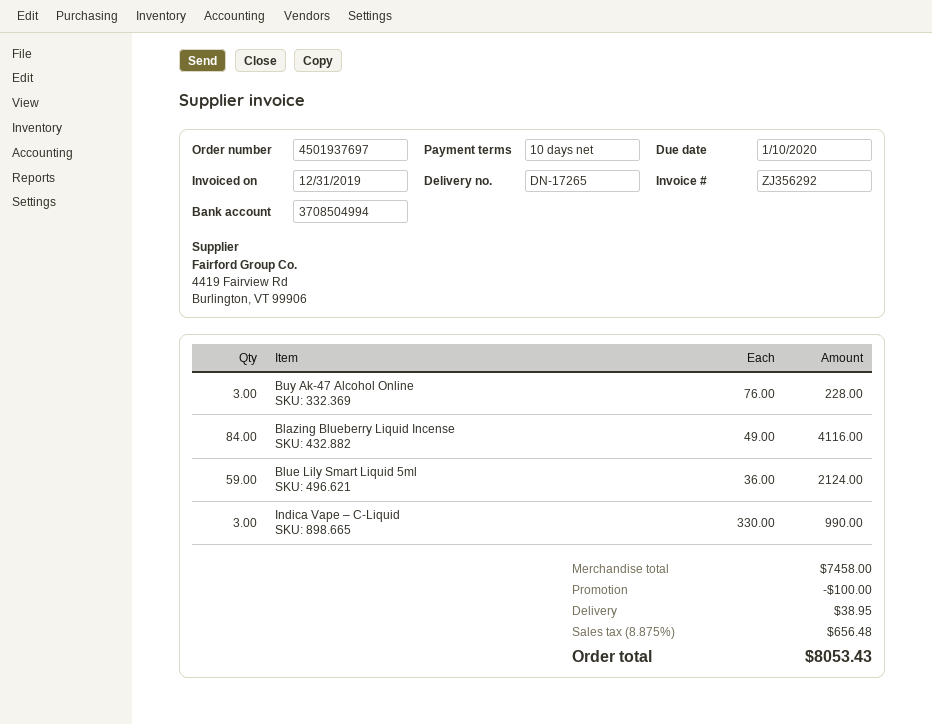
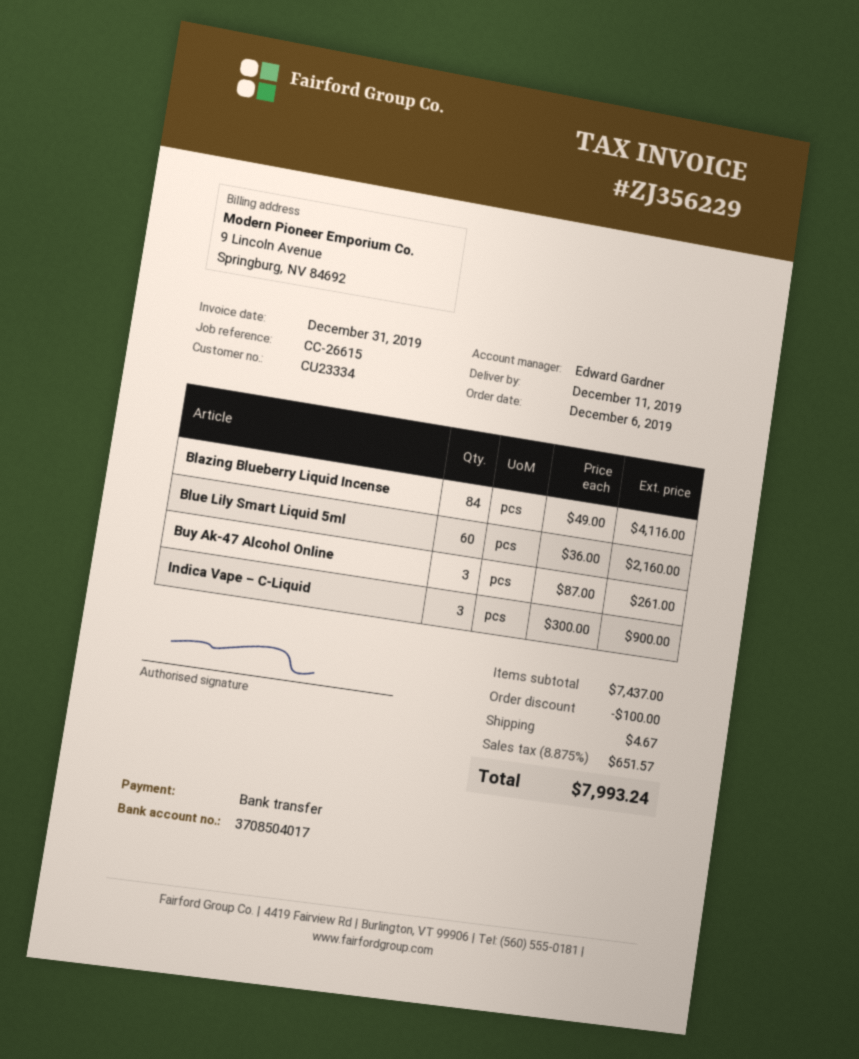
invoice number: ZJ356292 -> ZJ356229
bank account: 3708504994 -> 3708504017
Buy Ak-47 Alcohol Online: 3 x 76.00 = 228.00 -> 3 x 87.00 = 261.00
Blue Lily Smart Liquid 5ml: 59 x 36.00 = 2124.00 -> 60 x 36.00 = 2160.00
Indica Vape – C-Liquid: 3 x 330.00 = 990.00 -> 3 x 300.00 = 900.00
subtotal: 7458.00 -> 7437.00
shipping: 38.95 -> 4.67
tax: 8.875% = 656.48 -> 8.875% = 651.57
total: 8053.43 -> 7993.24

